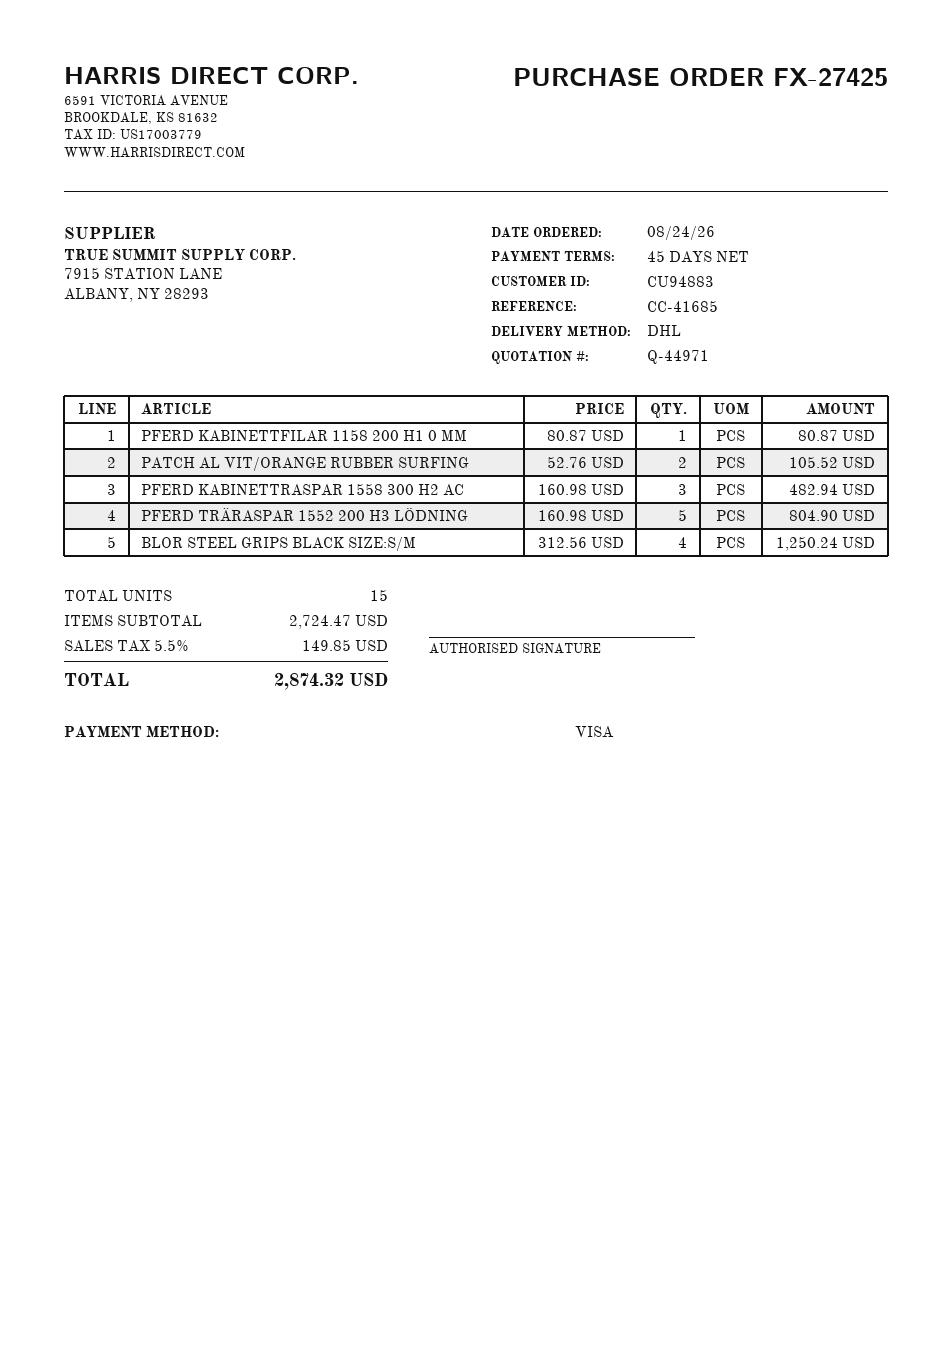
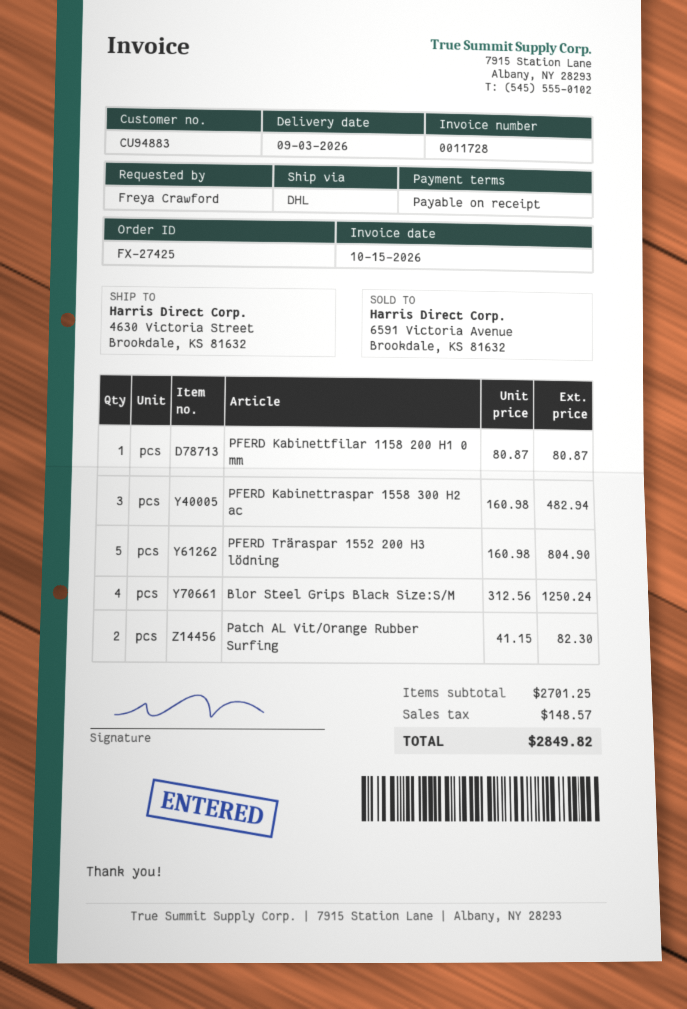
payment terms: 45 days -> on receipt
PATCH AL VIT/ORANGE RUBBER SURFING: 2 x 52.76 = 105.52 -> 2 x 41.15 = 82.30
subtotal: 2724.47 -> 2701.25
tax: 149.85 -> 148.57
total: 2874.32 -> 2849.82

